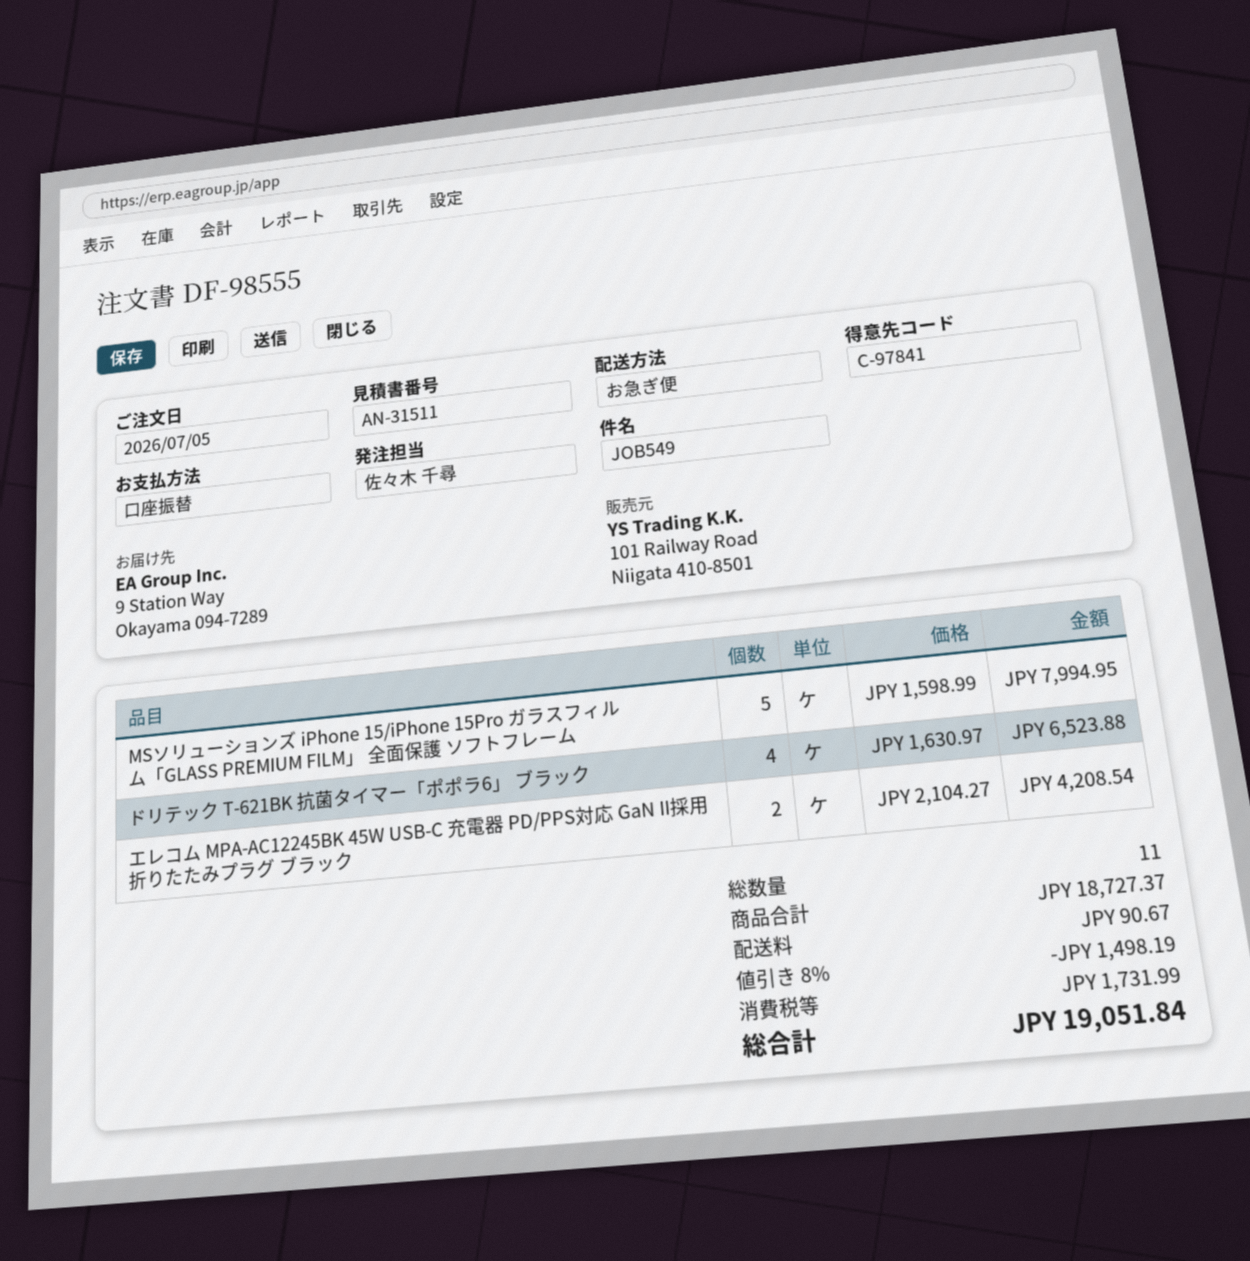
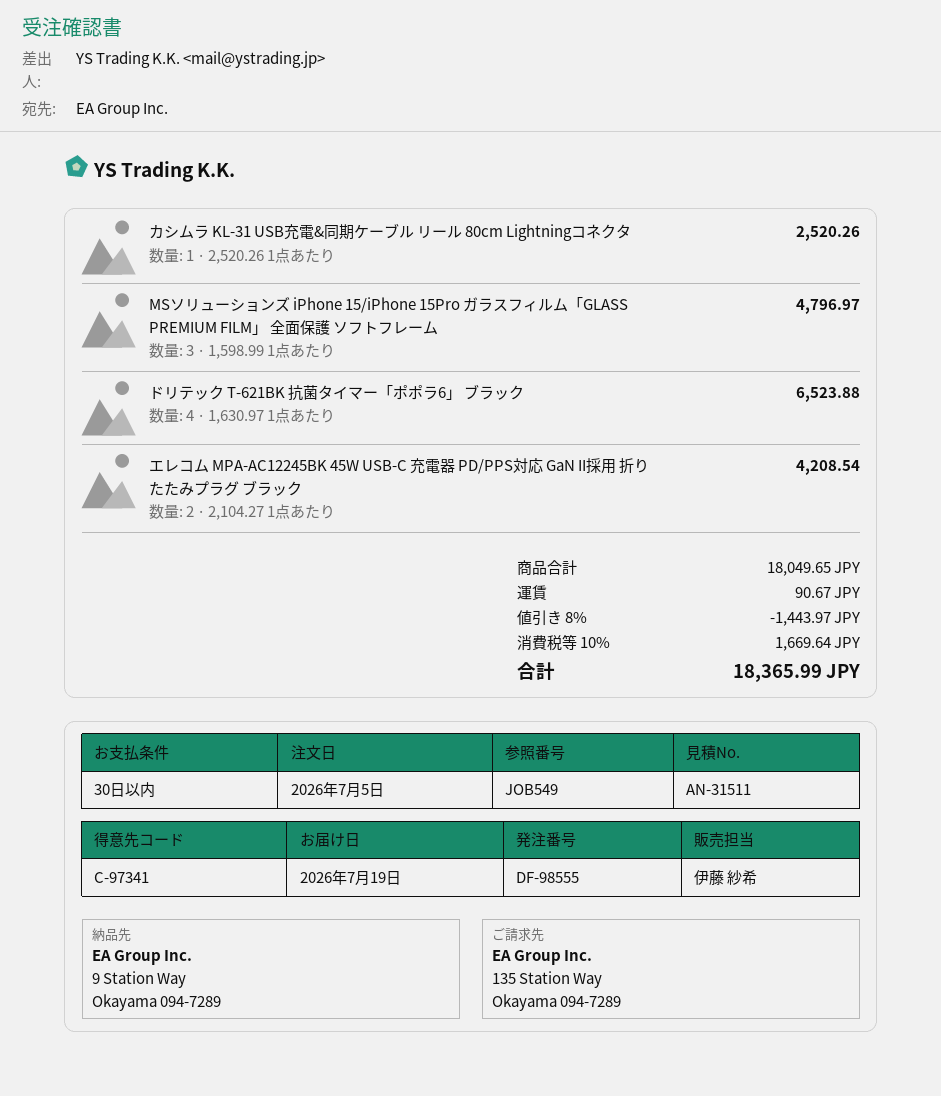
customer number: C-97841 -> C-97341
MSソリューションズ iPhone 15/iPhone 15Pro ガラスフィルム「GLASS PREMIUM FILM」 全面保護 ソフトフレーム: 5 x 1598.99 = 7994.95 -> 3 x 1598.99 = 4796.97
カシムラ KL-31 USB充電&同期ケーブル リール 80cm Lightningコネクタ: none -> 1 x 2520.26 = 2520.26
subtotal: 18727.37 -> 18049.65
discount: 8% = 1498.19 -> 8% = 1443.97
tax: 1731.99 -> 1669.64
total: 19051.84 -> 18365.99

